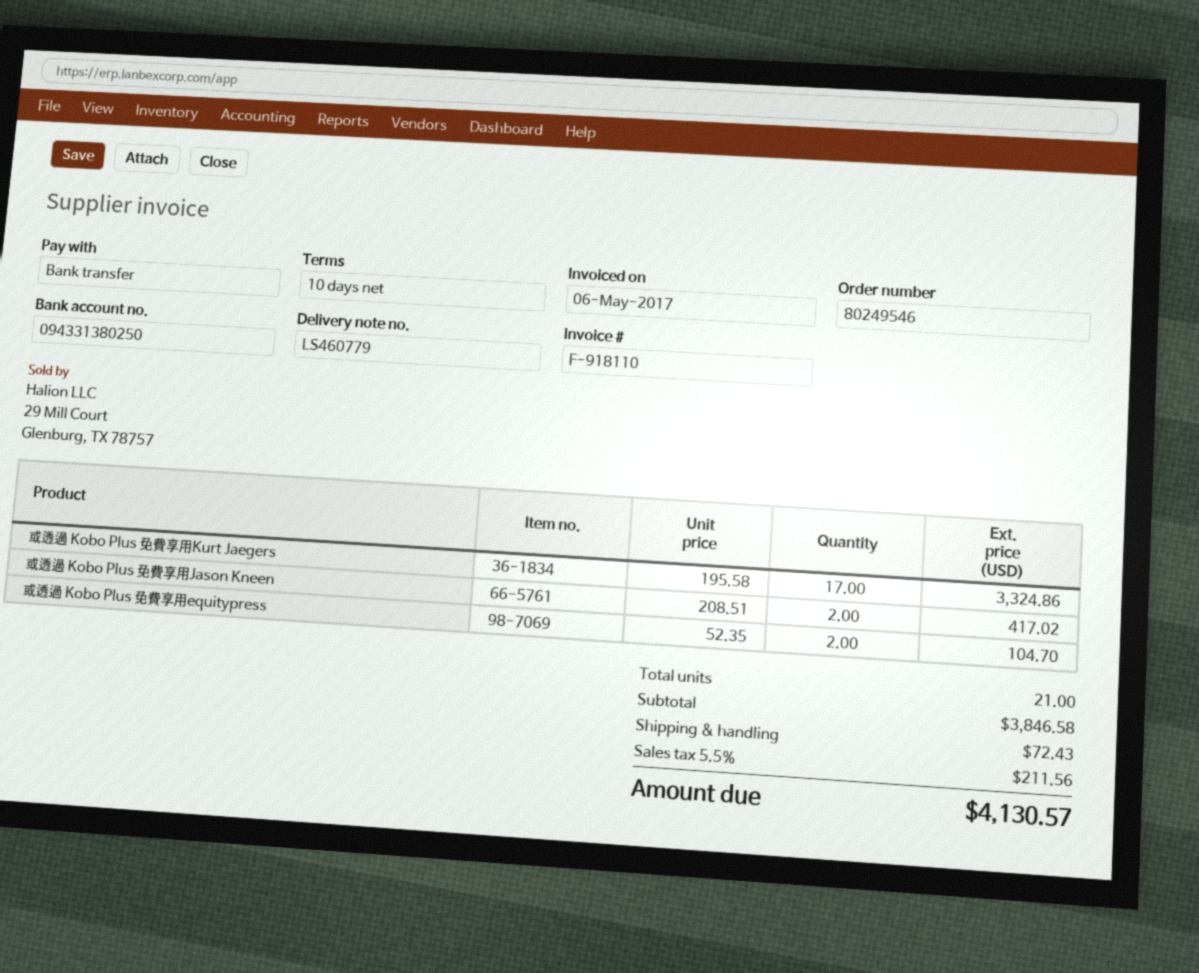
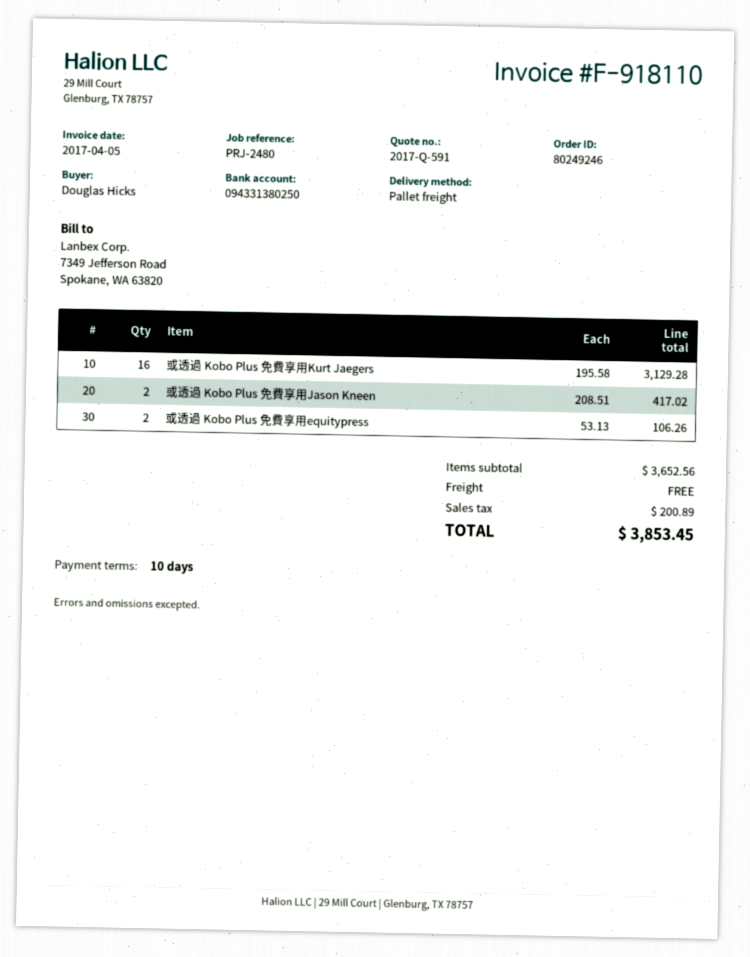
order number: 80249546 -> 80249246
invoice date: 2017-05-06 -> 2017-04-05
或透過 Kobo Plus 免費享用Kurt Jaegers: 17 x 195.58 = 3324.86 -> 16 x 195.58 = 3129.28
或透過 Kobo Plus 免費享用equitypress: 2 x 52.35 = 104.70 -> 2 x 53.13 = 106.26
subtotal: 3846.58 -> 3652.56
shipping: 72.43 -> 0.00
tax: 211.56 -> 200.89
total: 4130.57 -> 3853.45

